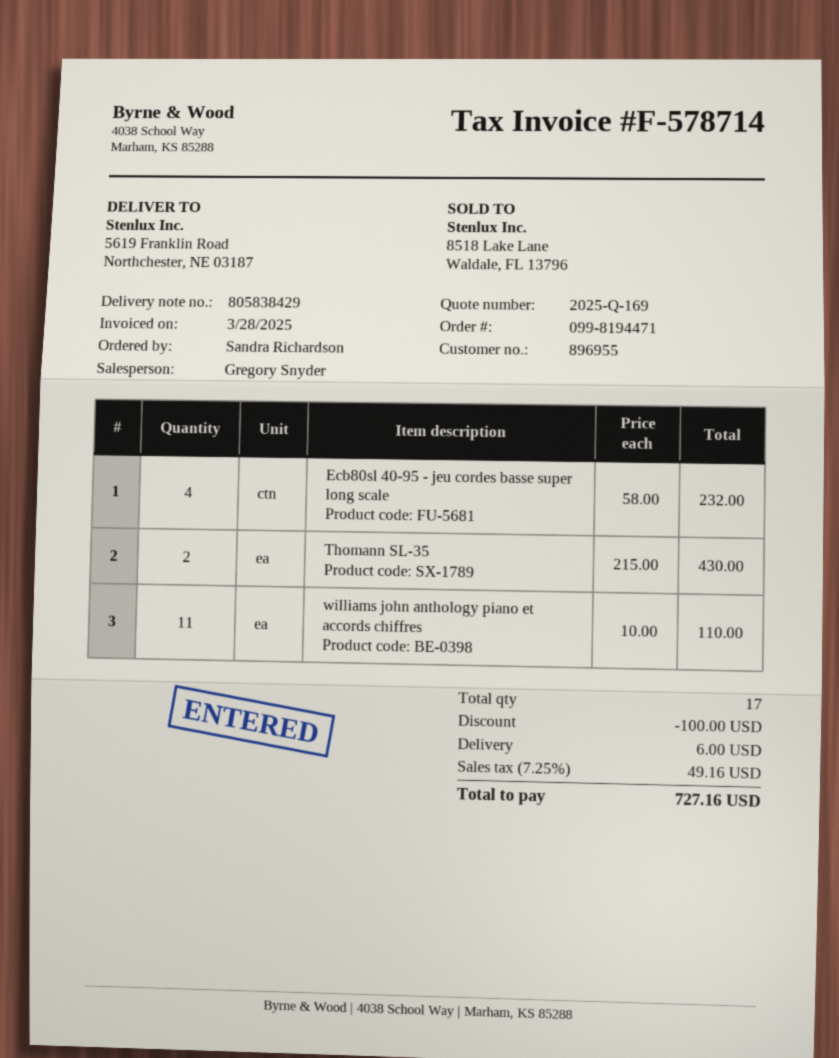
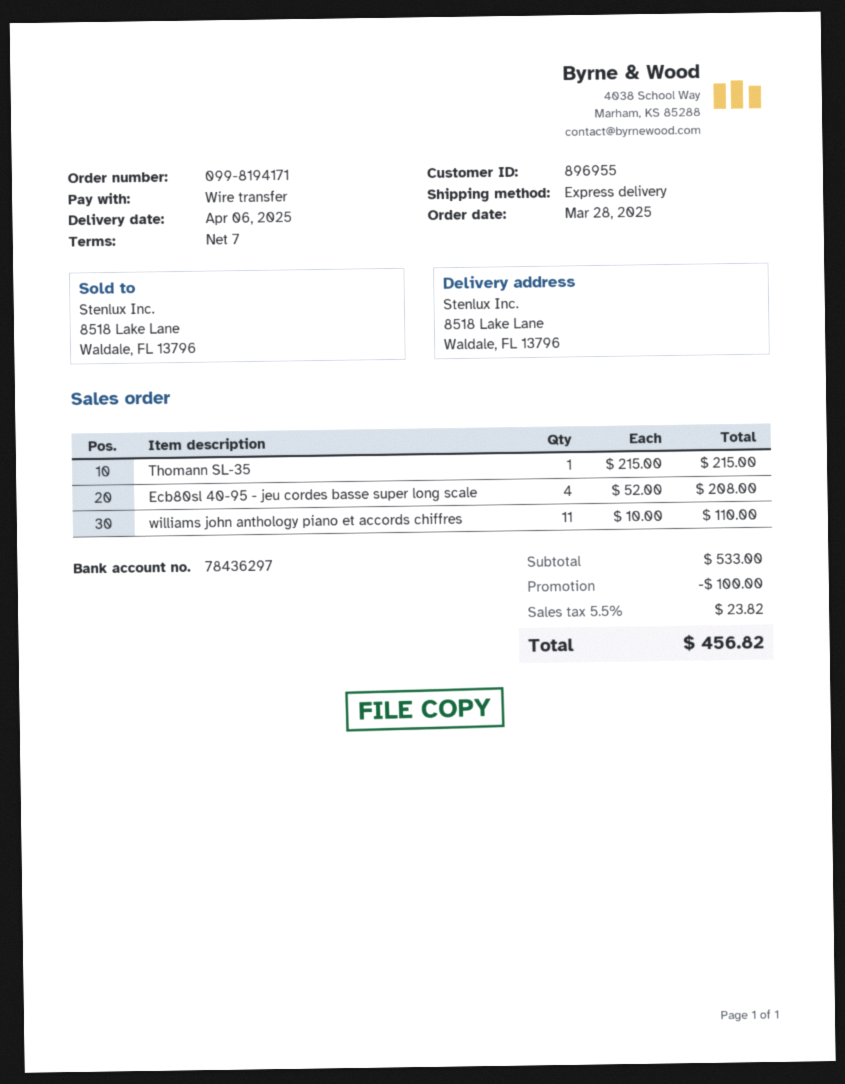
order number: 099-8194471 -> 099-8194171
ship to: 5619 Franklin Road, Northchester, NE 03187 -> 8518 Lake Lane, Waldale, FL 13796
Ecb80sl 40-95 - jeu cordes basse super long scale: 4 x 58.00 = 232.00 -> 4 x 52.00 = 208.00
Thomann SL-35: 2 x 215.00 = 430.00 -> 1 x 215.00 = 215.00
shipping: 6.00 -> none
tax: 7.25% = 49.16 -> 5.5% = 23.82
total: 727.16 -> 456.82

